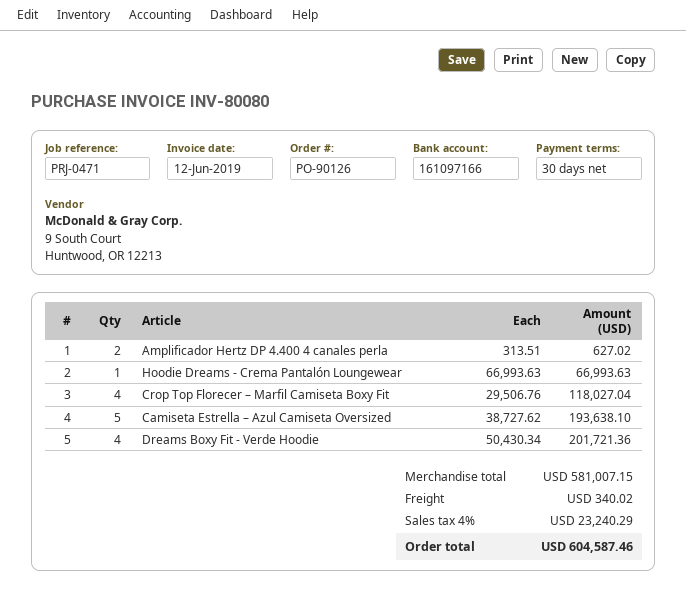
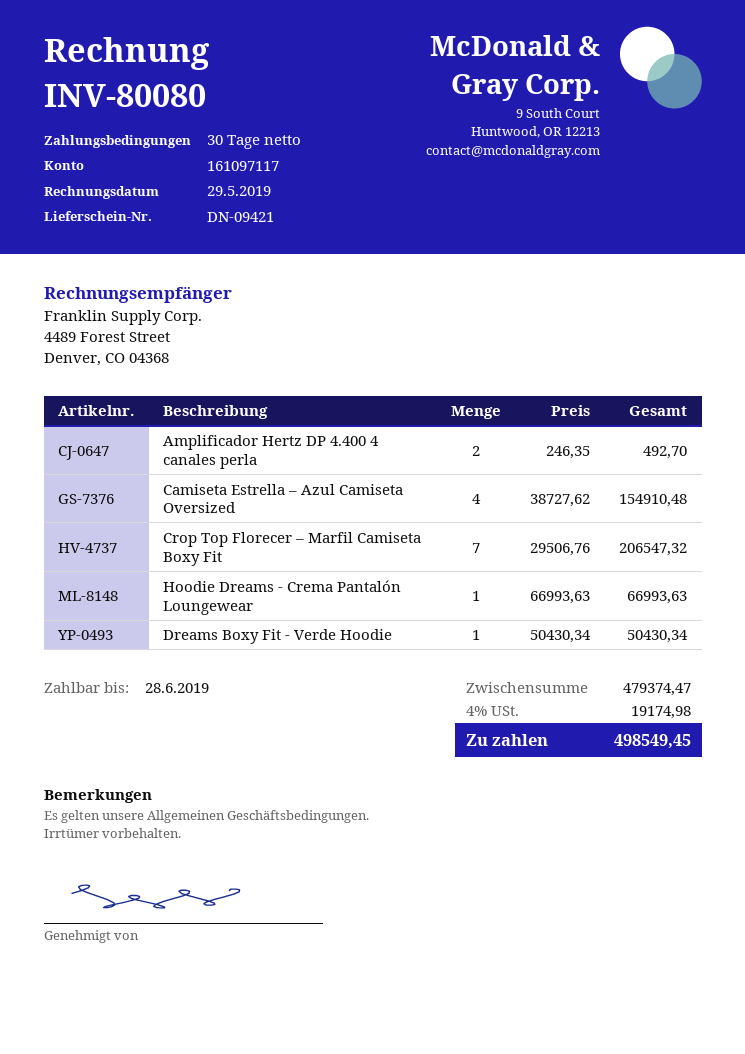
invoice date: 2019-06-12 -> 2019-05-29
bank account: 161097166 -> 161097117
Amplificador Hertz DP 4.400 4 canales perla: 2 x 313.51 = 627.02 -> 2 x 246.35 = 492.70
Crop Top Florecer – Marfil Camiseta Boxy Fit: 4 x 29506.76 = 118027.04 -> 7 x 29506.76 = 206547.32
Camiseta Estrella – Azul Camiseta Oversized: 5 x 38727.62 = 193638.10 -> 4 x 38727.62 = 154910.48
Dreams Boxy Fit - Verde Hoodie: 4 x 50430.34 = 201721.36 -> 1 x 50430.34 = 50430.34
subtotal: 581007.15 -> 479374.47
shipping: 340.02 -> none
tax: 4% = 23240.29 -> 4% = 19174.98
total: 604587.46 -> 498549.45

